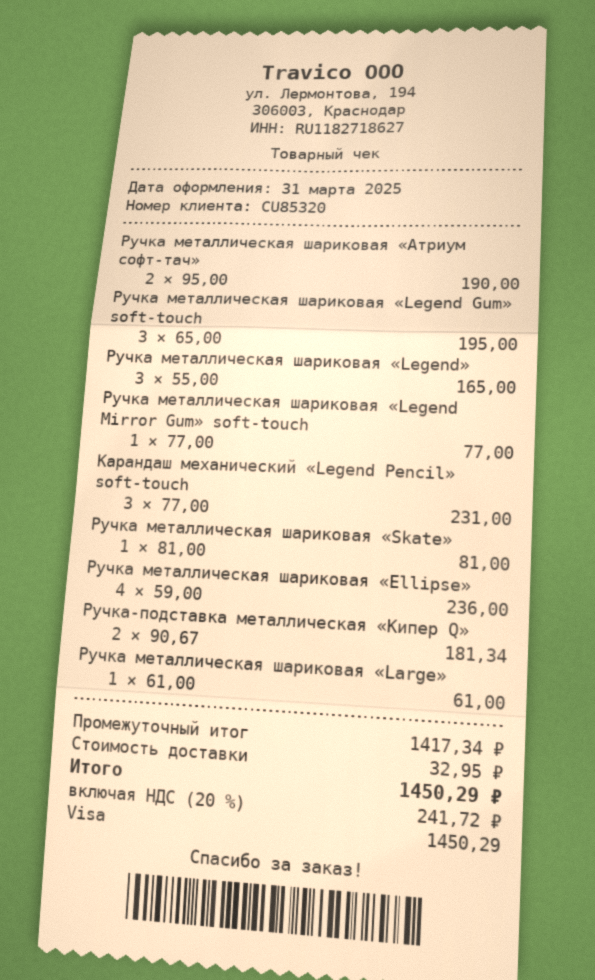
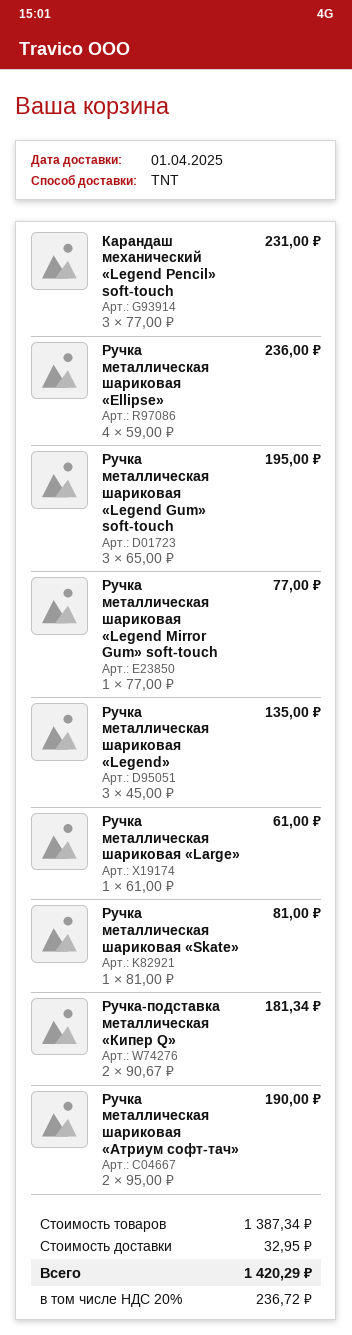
Ручка металлическая шариковая «Legend»: 3 x 55.00 = 165.00 -> 3 x 45.00 = 135.00
subtotal: 1417.34 -> 1387.34
tax: 20% = 241.72 -> 20% = 236.72
total: 1450.29 -> 1420.29

